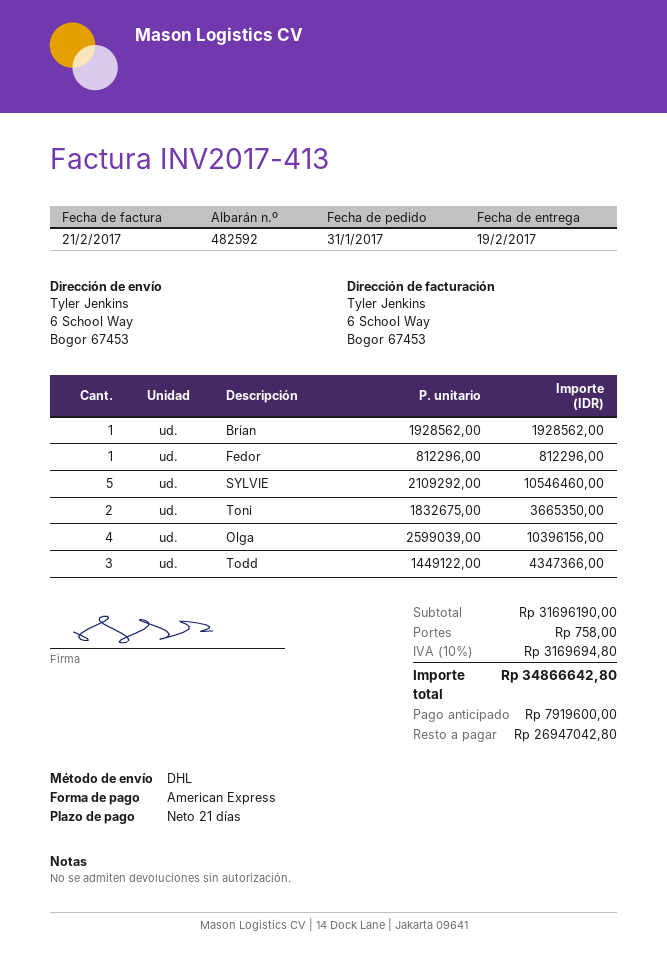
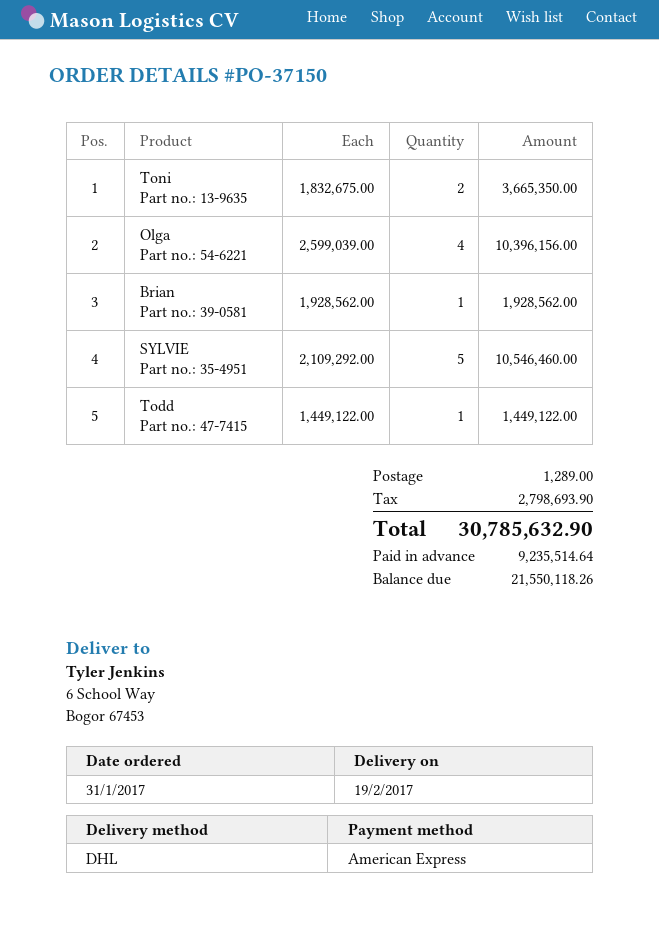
Fedor: 1 x 812296.00 = 812296.00 -> none
Todd: 3 x 1449122.00 = 4347366.00 -> 1 x 1449122.00 = 1449122.00
shipping: 758.00 -> 1289.00
tax: 3169694.80 -> 2798693.90
total: 34866642.80 -> 30785632.90
deposit: 7919600.00 -> 9235514.64
balance: 26947042.80 -> 21550118.26

